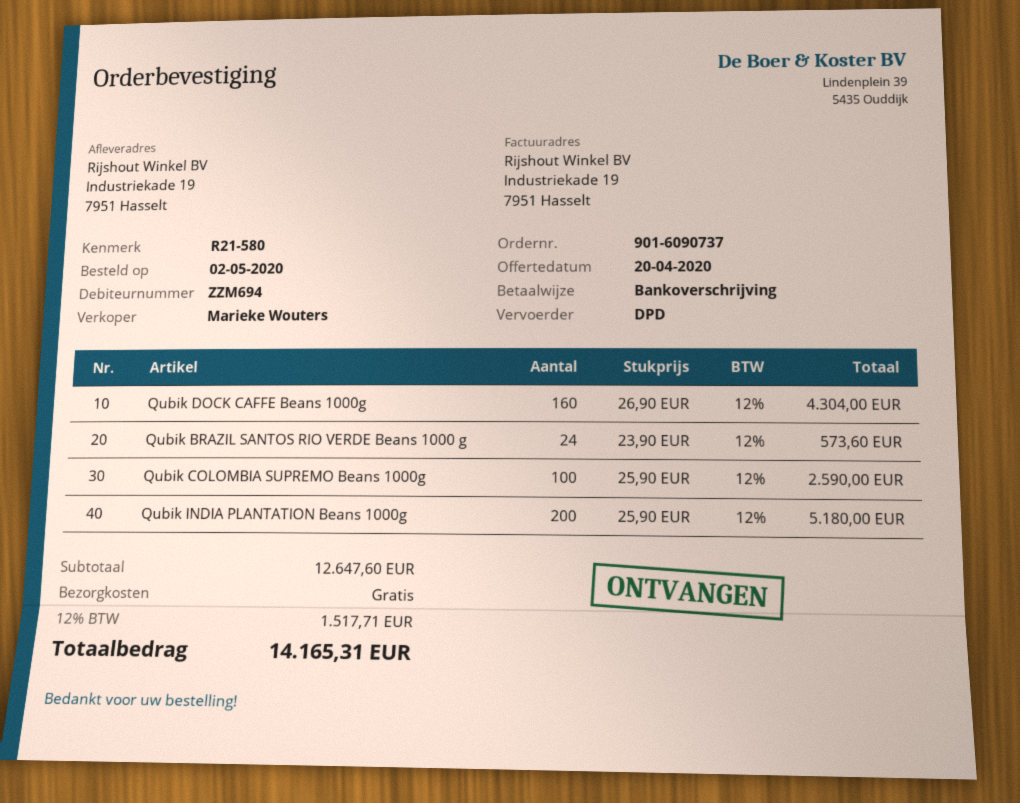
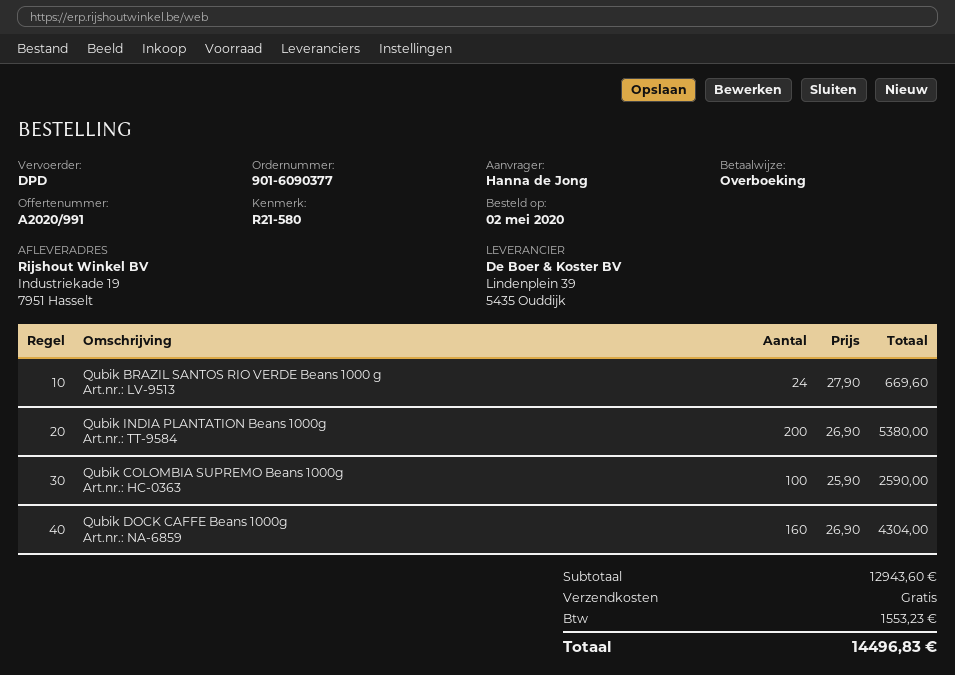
order number: 901-6090737 -> 901-6090377
Qubik BRAZIL SANTOS RIO VERDE Beans 1000 g: 24 x 23.90 = 573.60 -> 24 x 27.90 = 669.60
Qubik INDIA PLANTATION Beans 1000g: 200 x 25.90 = 5180.00 -> 200 x 26.90 = 5380.00
subtotal: 12647.60 -> 12943.60
tax: 1517.71 -> 1553.23
total: 14165.31 -> 14496.83

